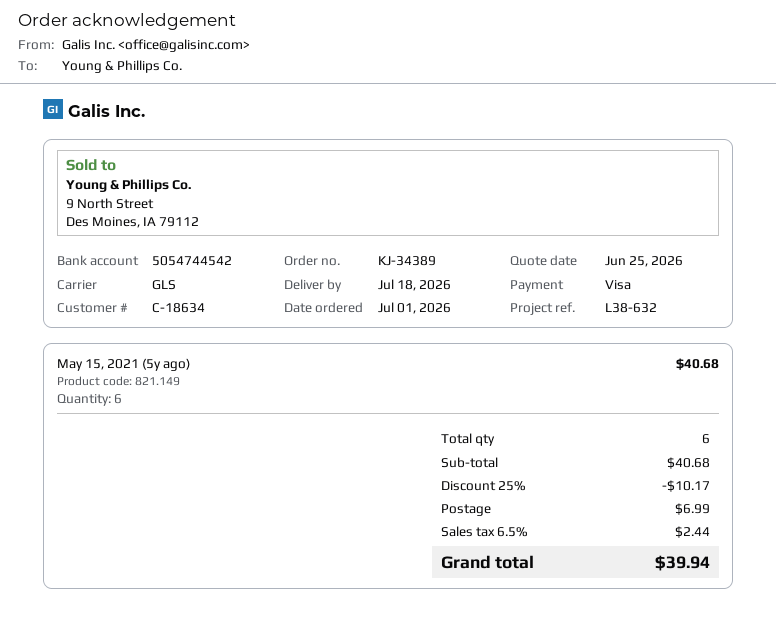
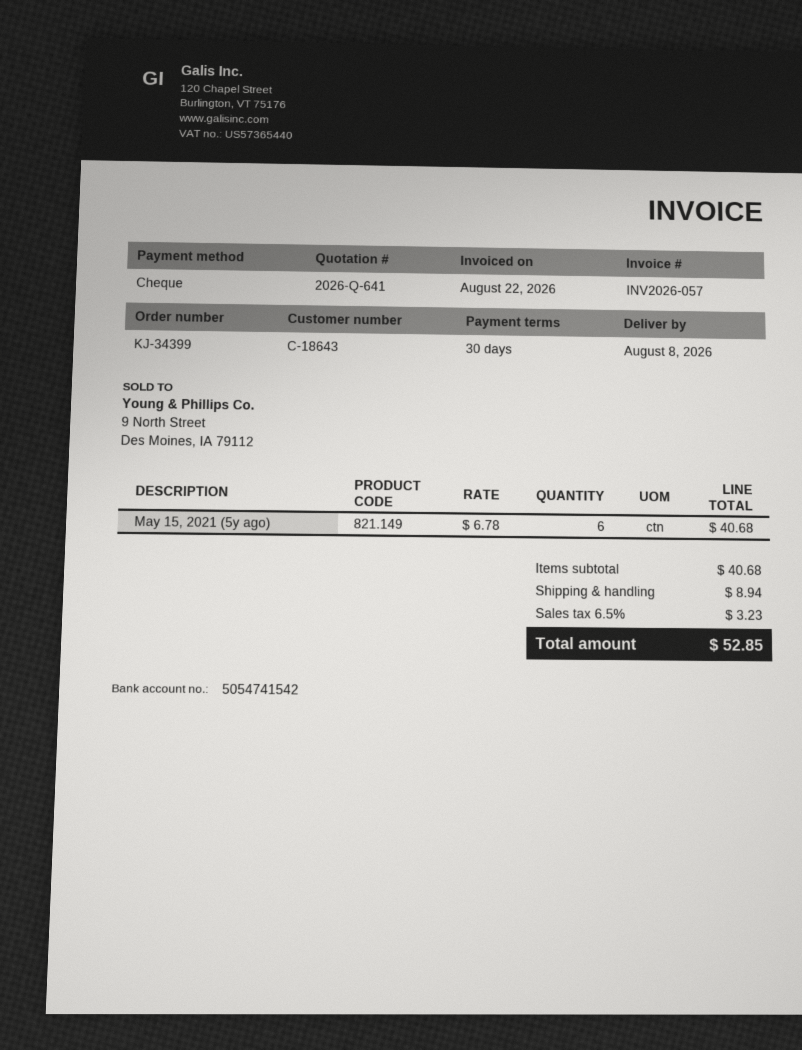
order number: KJ-34389 -> KJ-34399
delivery date: 2026-07-18 -> 2026-08-08
customer number: C-18634 -> C-18643
payment method: Visa -> cheque
bank account: 5054744542 -> 5054741542
discount: 25% = 10.17 -> none
shipping: 6.99 -> 8.94
tax: 6.5% = 2.44 -> 6.5% = 3.23
total: 39.94 -> 52.85

